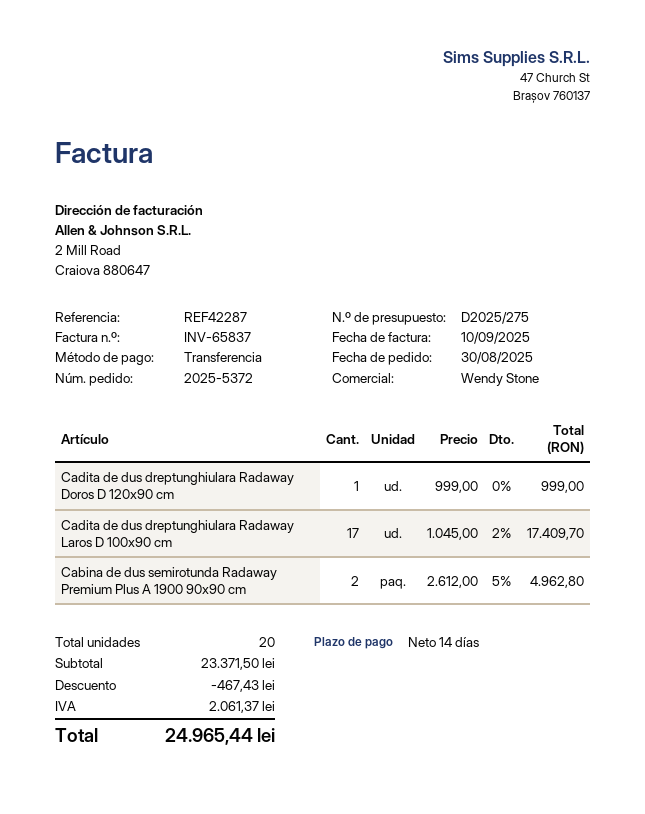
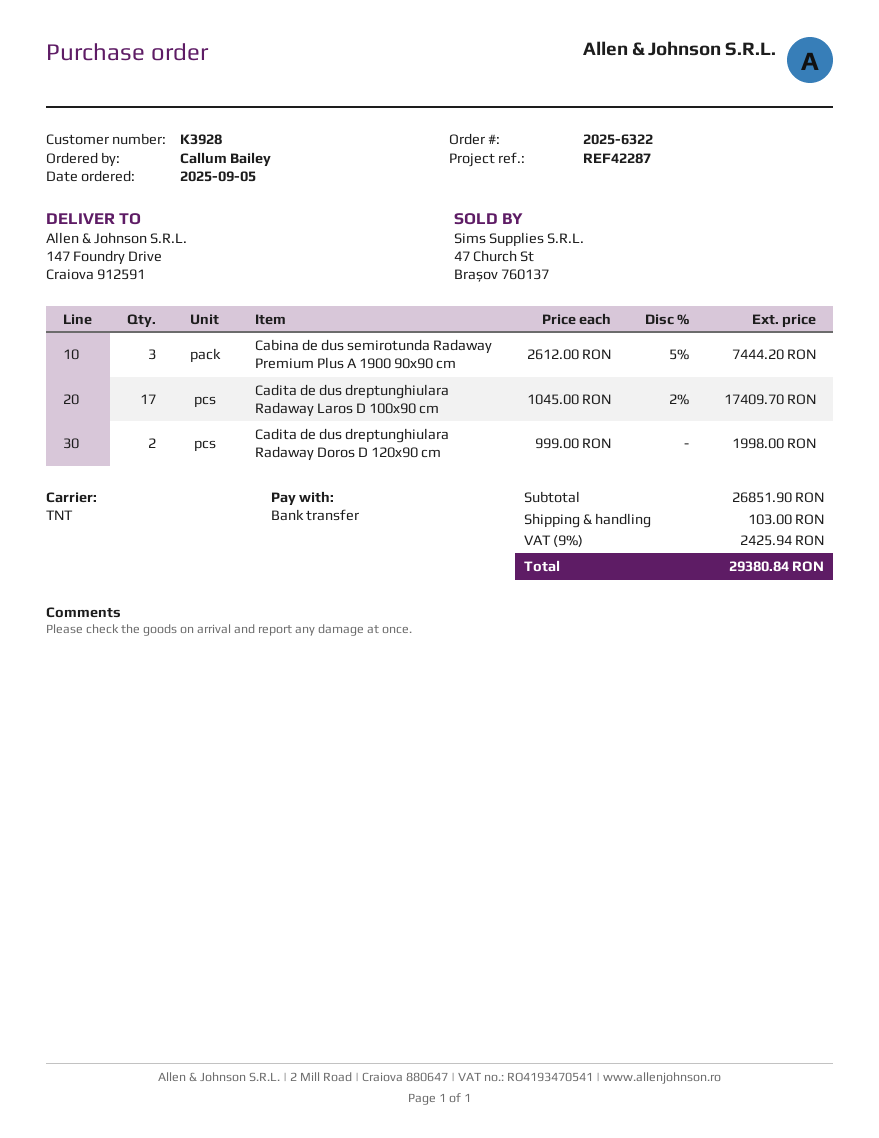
order number: 2025-5372 -> 2025-6322
order date: 2025-08-30 -> 2025-09-05
Cadita de dus dreptunghiulara Radaway Doros D 120x90 cm: 1 x 999.00 = 999.00 -> 2 x 999.00 = 1998.00
Cabina de dus semirotunda Radaway Premium Plus A 1900 90x90 cm: 2 x 2612.00 - 5% = 4962.80 -> 3 x 2612.00 - 5% = 7444.20
subtotal: 23371.50 -> 26851.90
discount: 467.43 -> none
shipping: none -> 103.00
tax: 2061.37 -> 2425.94
total: 24965.44 -> 29380.84

